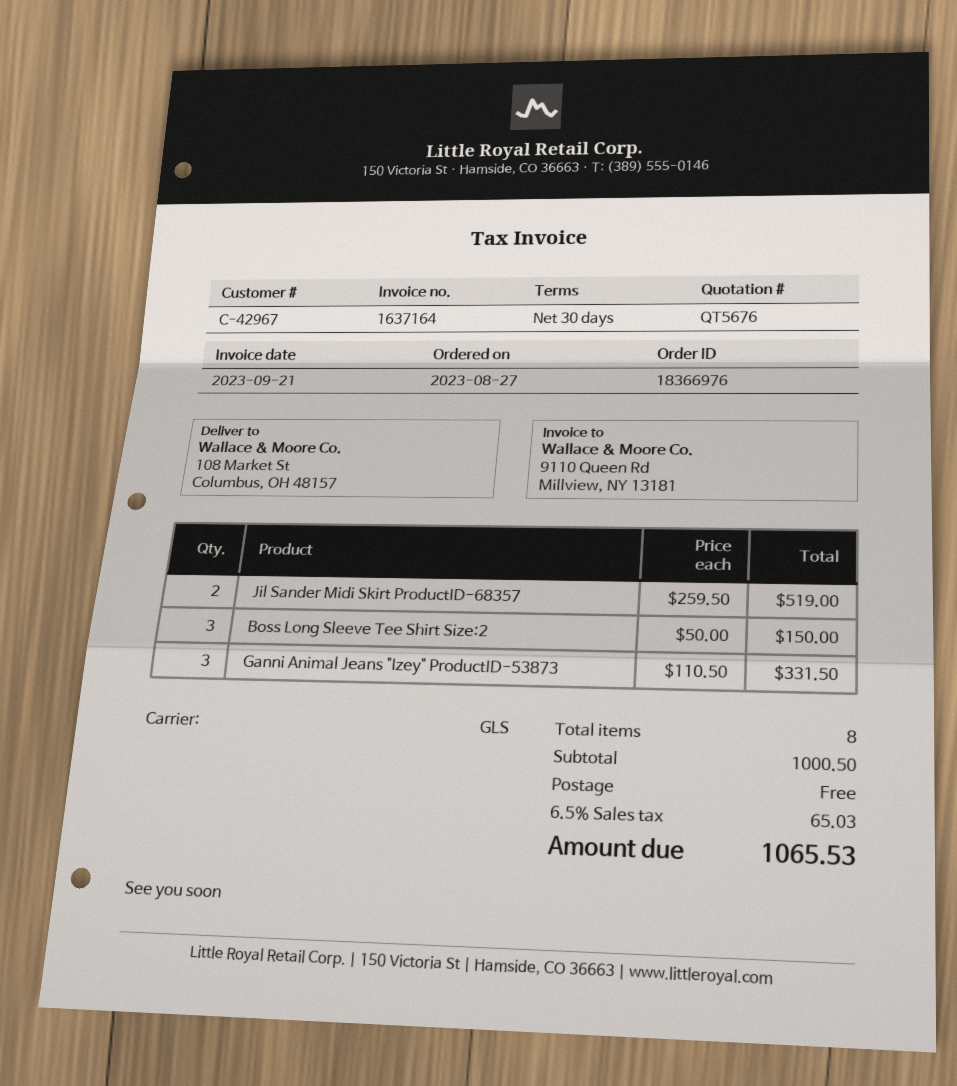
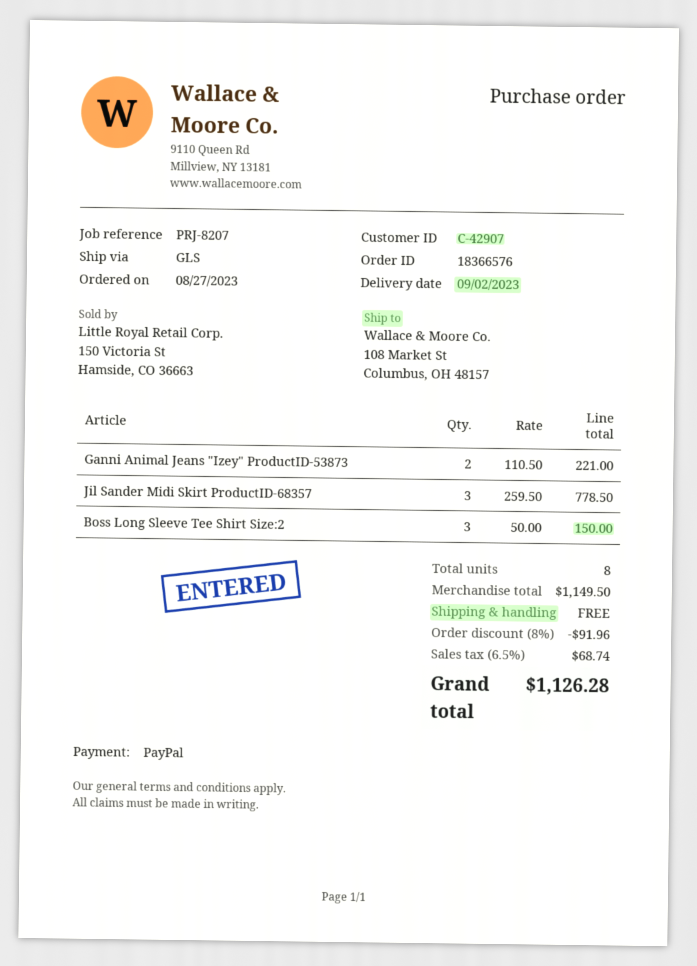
order number: 18366976 -> 18366576
customer number: C-42967 -> C-42907
Jil Sander Midi Skirt ProductID-68357: 2 x 259.50 = 519.00 -> 3 x 259.50 = 778.50
Ganni Animal Jeans "Izey" ProductID-53873: 3 x 110.50 = 331.50 -> 2 x 110.50 = 221.00
subtotal: 1000.50 -> 1149.50
discount: none -> 8% = 91.96
tax: 6.5% = 65.03 -> 6.5% = 68.74
total: 1065.53 -> 1126.28

